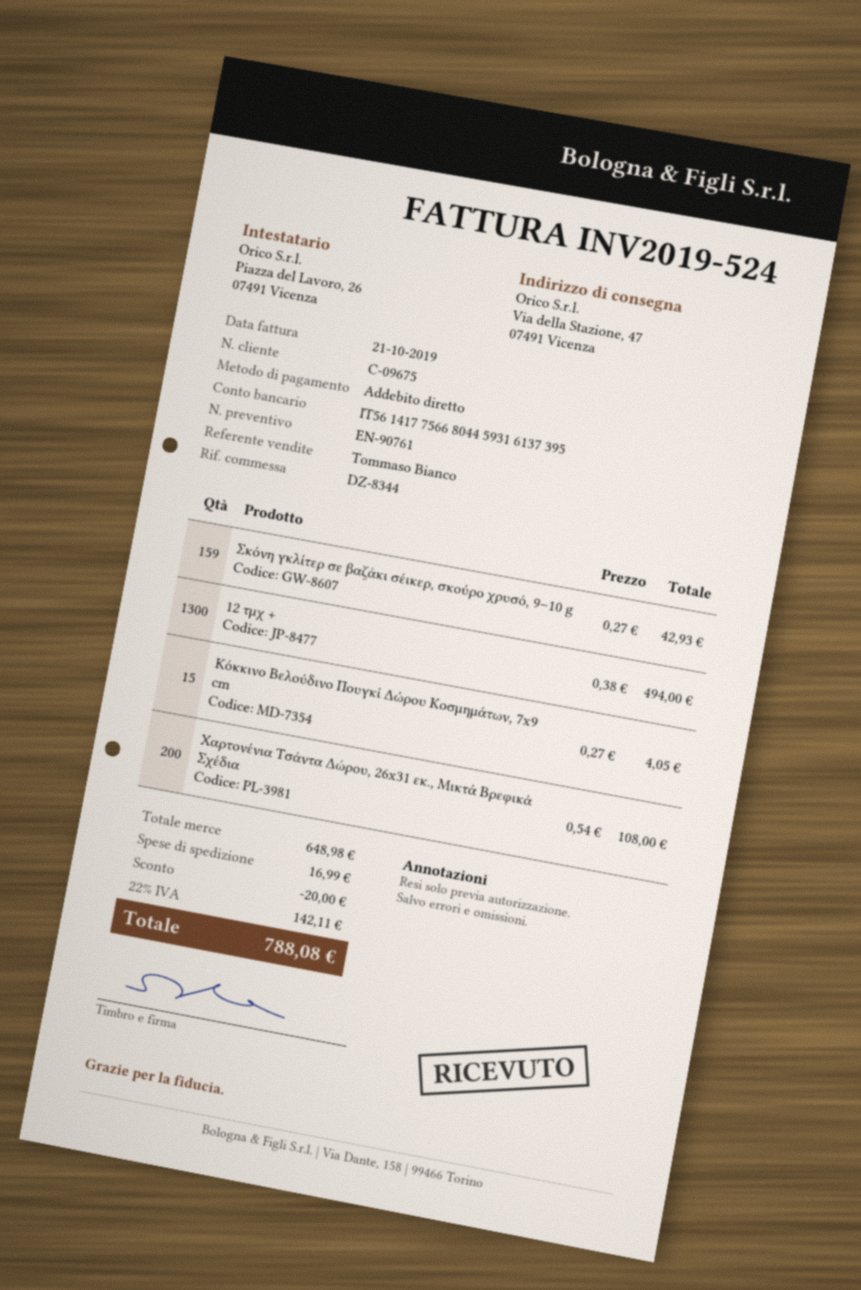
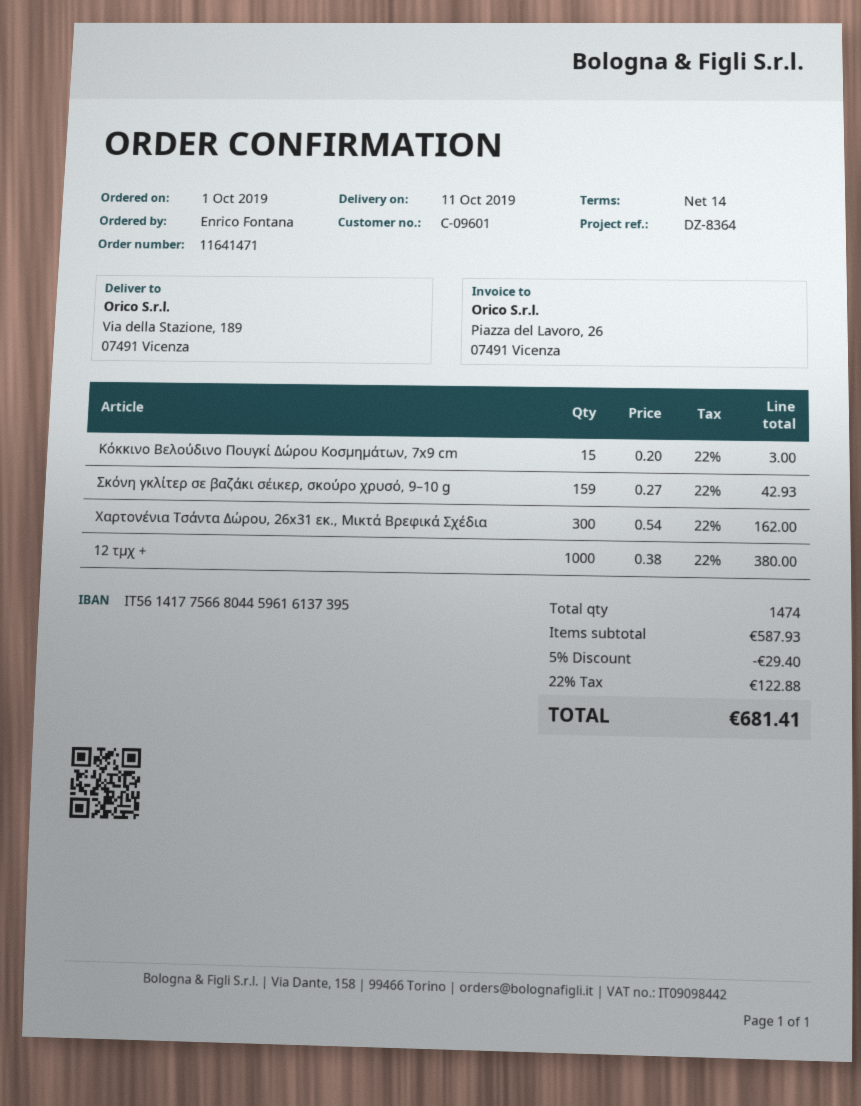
customer number: C-09675 -> C-09601
reference: DZ-8344 -> DZ-8364
bank account: IT5614177566804459316137395 -> IT5614177566804459616137395
ship to: Via della Stazione, 47, 07491 Vicenza -> Via della Stazione, 189, 07491 Vicenza
12 τμχ +: 1300 x 0.38 = 494.00 -> 1000 x 0.38 = 380.00
Κόκκινο Βελούδινο Πουγκί Δώρου Κοσμημάτων, 7x9 cm: 15 x 0.27 = 4.05 -> 15 x 0.20 = 3.00
Χαρτονένια Τσάντα Δώρου, 26x31 εκ., Μικτά Βρεφικά Σχέδια: 200 x 0.54 = 108.00 -> 300 x 0.54 = 162.00
subtotal: 648.98 -> 587.93
discount: 20.00 -> 29.40
shipping: 16.99 -> none
tax: 22% = 142.11 -> 22% = 122.88
total: 788.08 -> 681.41

